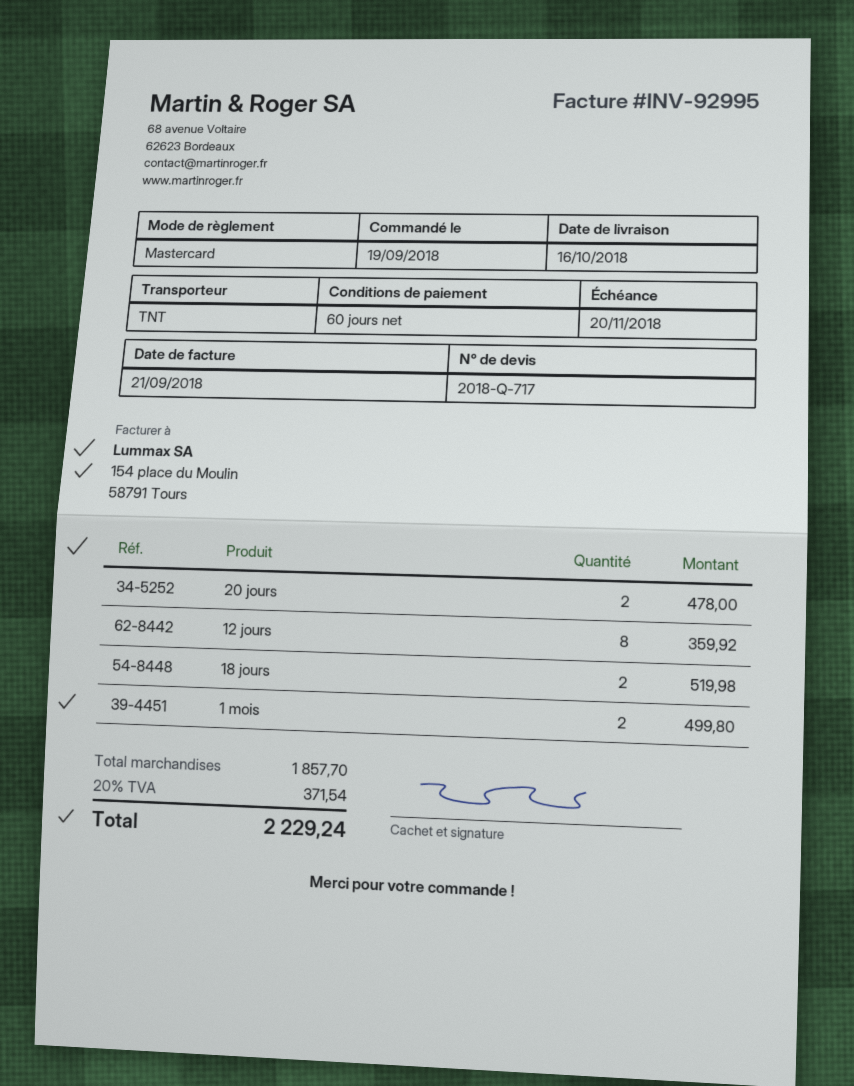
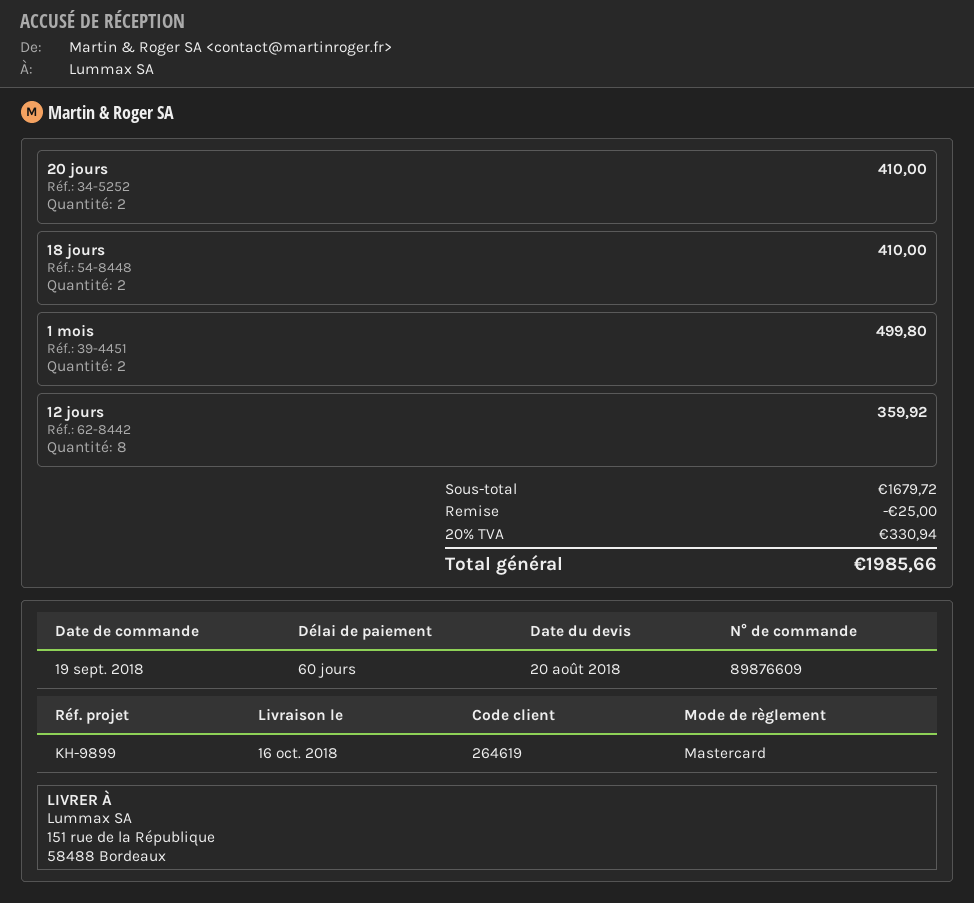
20 jours: 2 for 478.00 -> 2 for 410.00
18 jours: 2 for 519.98 -> 2 for 410.00
subtotal: 1857.70 -> 1679.72
discount: none -> 25.00
tax: 20% = 371.54 -> 20% = 330.94
total: 2229.24 -> 1985.66

